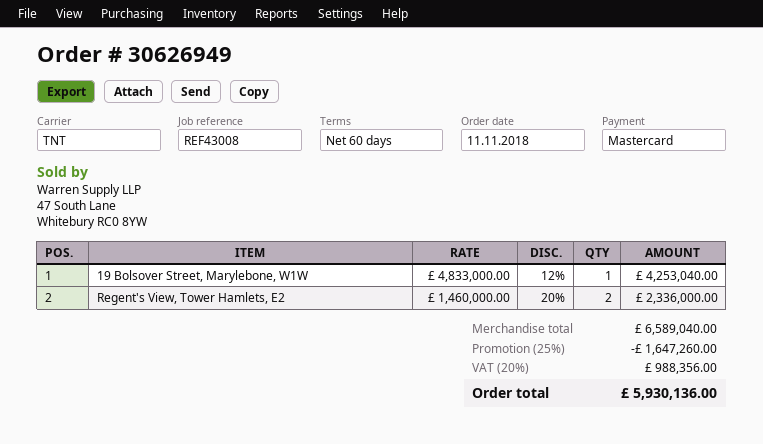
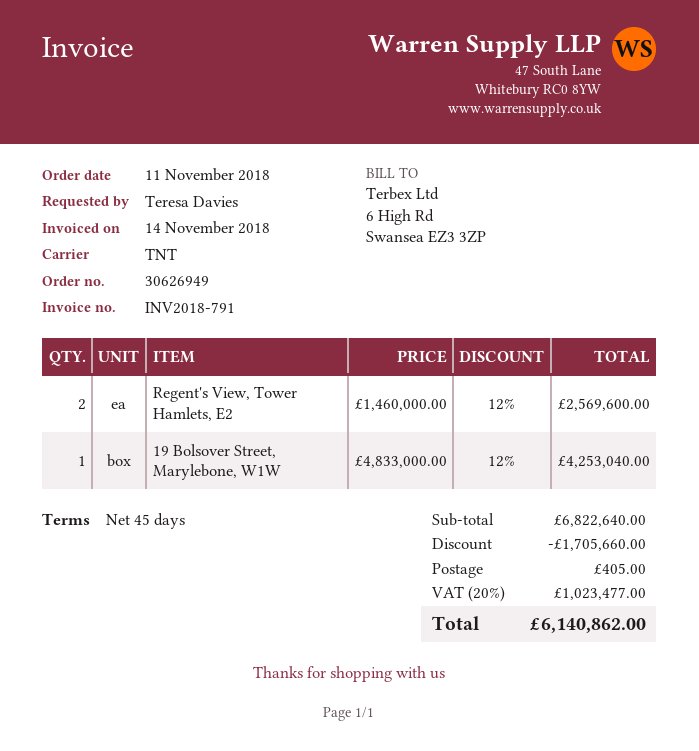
payment terms: 60 days -> 45 days
Regent's View, Tower Hamlets, E2: 2 x 1460000.00 - 20% = 2336000.00 -> 2 x 1460000.00 - 12% = 2569600.00
subtotal: 6589040.00 -> 6822640.00
discount: 1647260.00 -> 1705660.00
shipping: none -> 405.00
tax: 20% = 988356.00 -> 20% = 1023477.00
total: 5930136.00 -> 6140862.00

